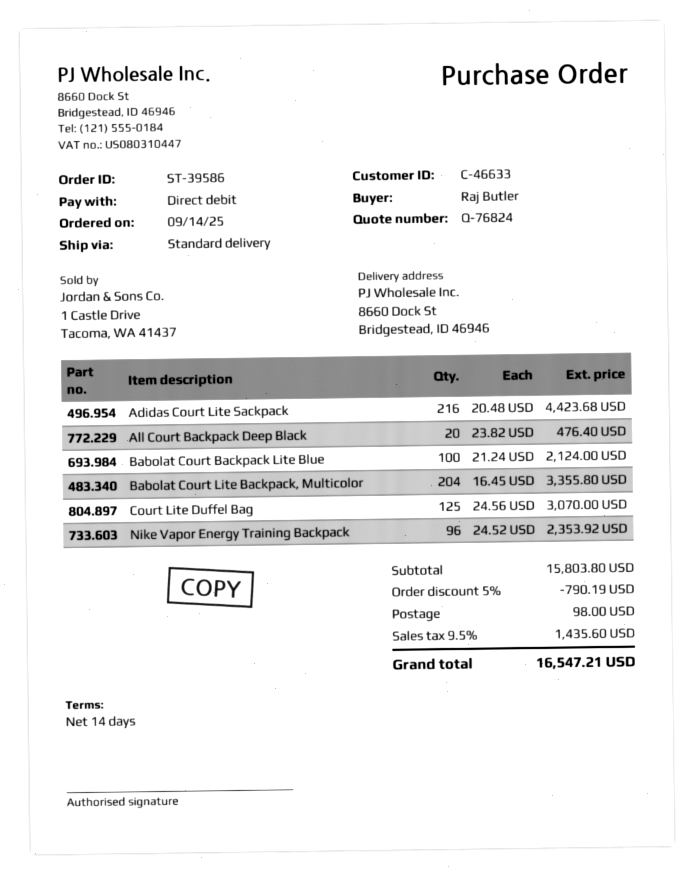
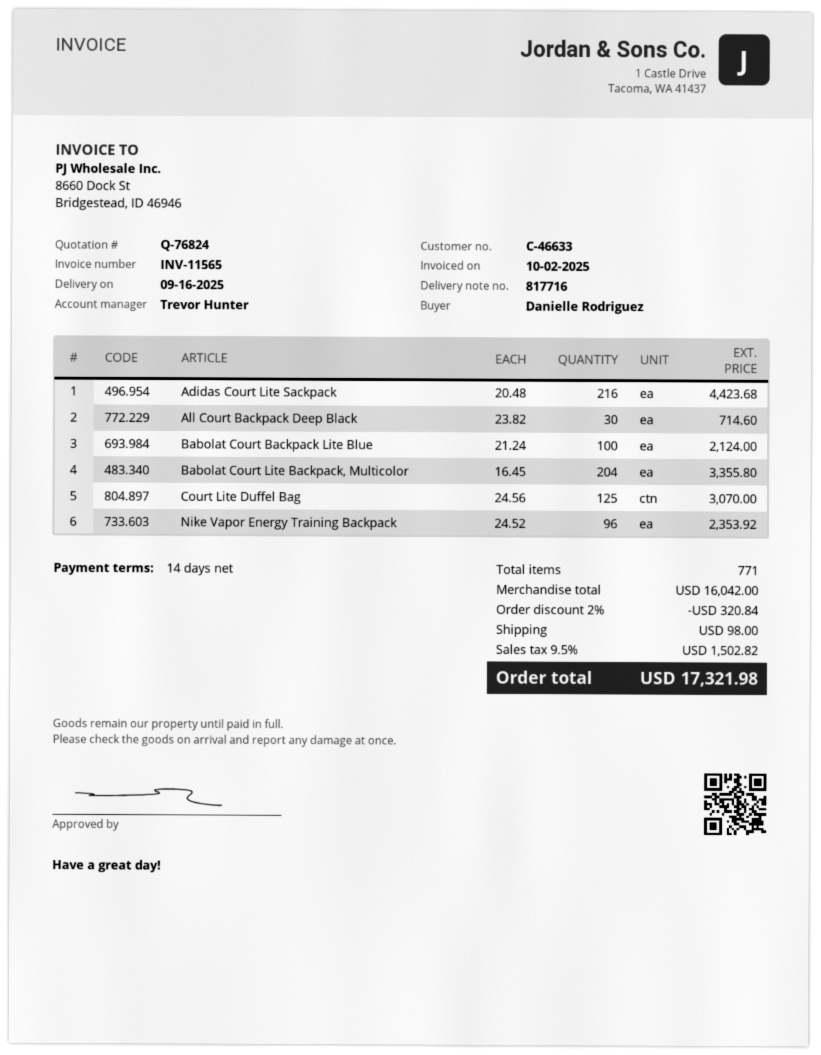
ordered by: Raj Butler -> Danielle Rodriguez
All Court Backpack Deep Black: 20 x 23.82 = 476.40 -> 30 x 23.82 = 714.60
subtotal: 15803.80 -> 16042.00
discount: 5% = 790.19 -> 2% = 320.84
tax: 9.5% = 1435.60 -> 9.5% = 1502.82
total: 16547.21 -> 17321.98

